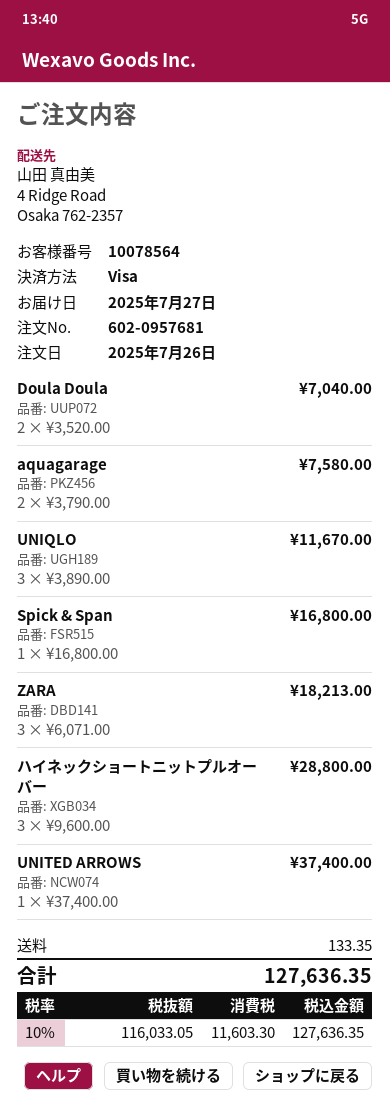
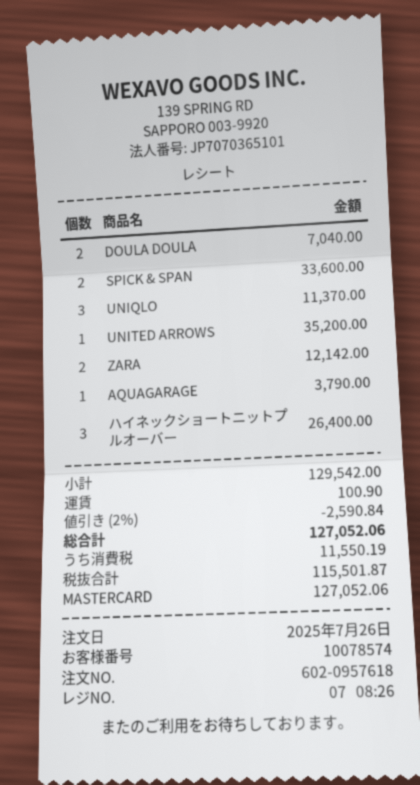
order number: 602-0957681 -> 602-0957618
customer number: 10078564 -> 10078574
payment method: Visa -> Mastercard
aquagarage: 2 for 7580.00 -> 1 for 3790.00
UNIQLO: 3 for 11670.00 -> 3 for 11370.00
Spick & Span: 1 for 16800.00 -> 2 for 33600.00
ZARA: 3 for 18213.00 -> 2 for 12142.00
ハイネックショートニットプルオーバー: 3 for 28800.00 -> 3 for 26400.00
UNITED ARROWS: 1 for 37400.00 -> 1 for 35200.00
discount: none -> 2% = 2590.84
shipping: 133.35 -> 100.90
net: 116033.05 -> 115501.87
tax: 11603.30 -> 11550.19
total: 127636.35 -> 127052.06

